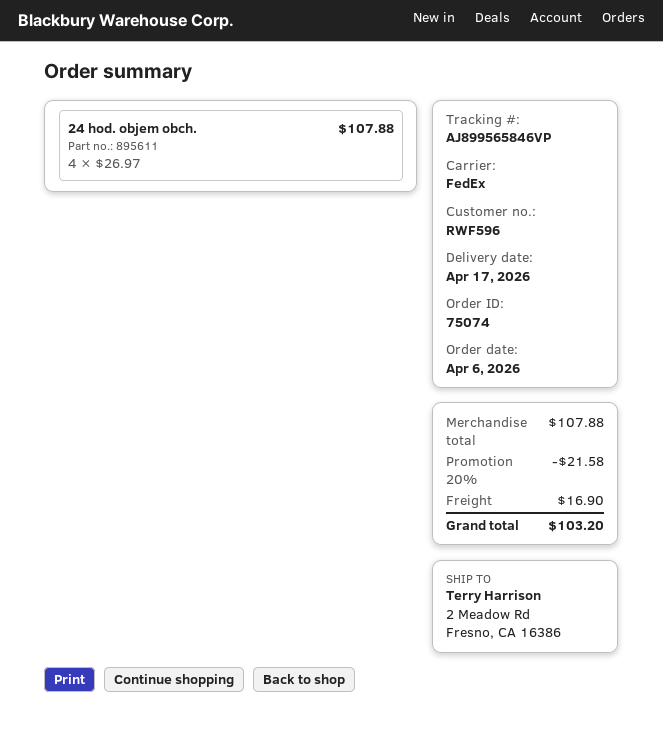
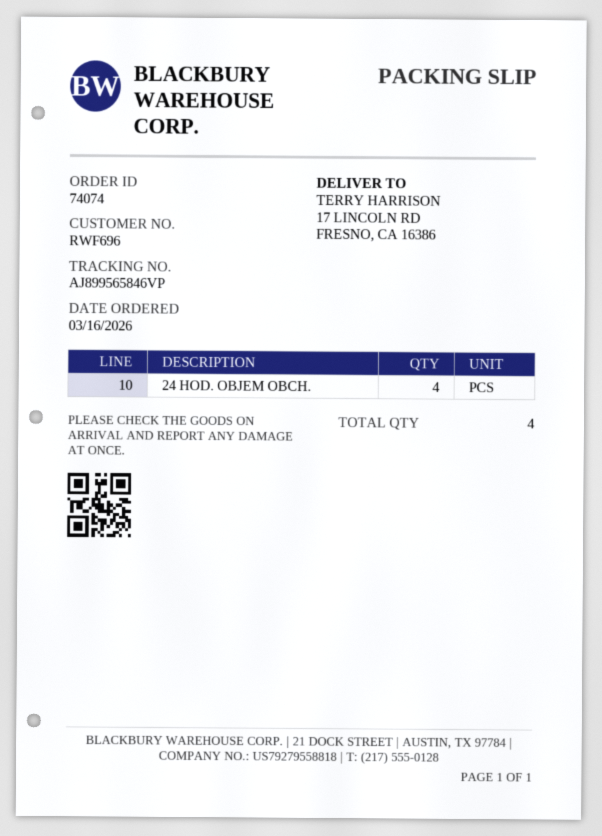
order number: 75074 -> 74074
order date: 2026-04-06 -> 2026-03-16
customer number: RWF596 -> RWF696
ship to: 2 Meadow Rd, Fresno, CA 16386 -> 17 LINCOLN RD, FRESNO, CA 16386

